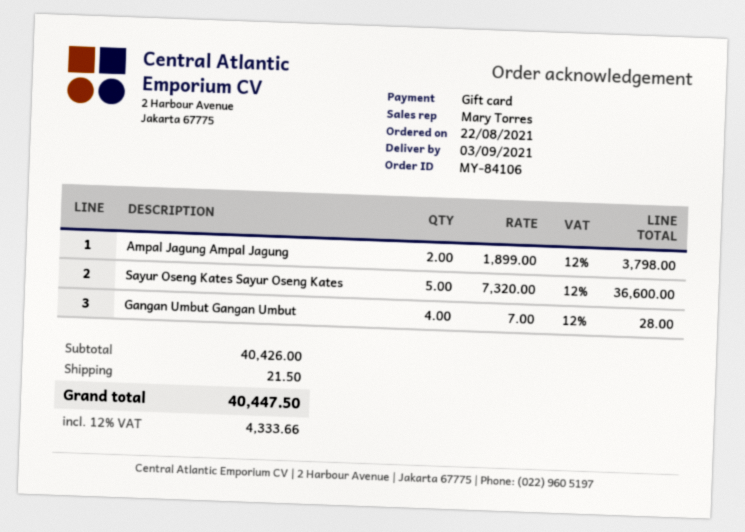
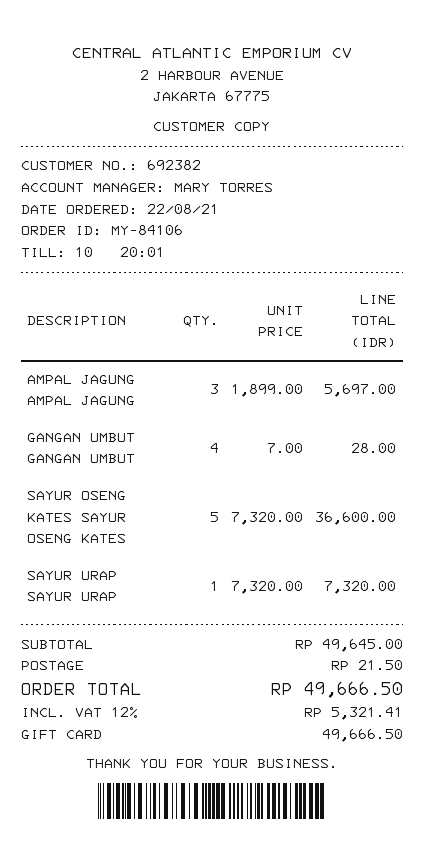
Ampal Jagung Ampal Jagung: 2 x 1899.00 = 3798.00 -> 3 x 1899.00 = 5697.00
SAYUR URAP SAYUR URAP: none -> 1 x 7320.00 = 7320.00
subtotal: 40426.00 -> 49645.00
tax: 12% = 4333.66 -> 12% = 5321.41
total: 40447.50 -> 49666.50

